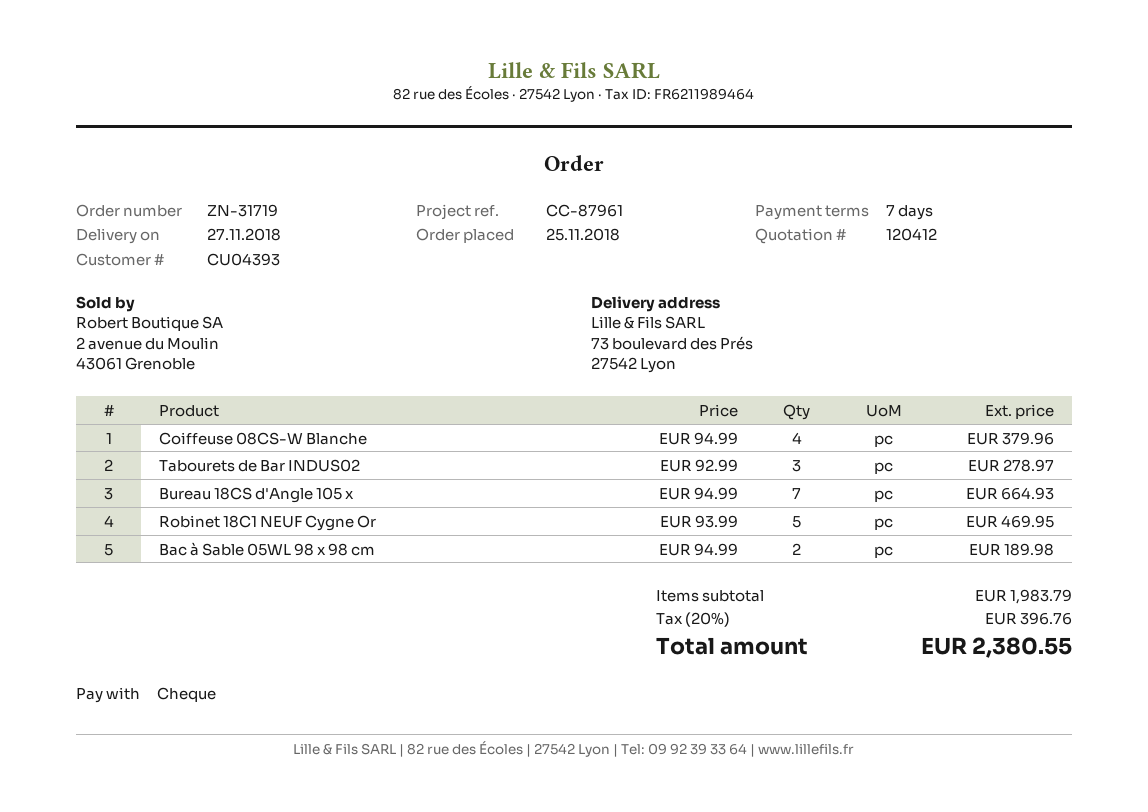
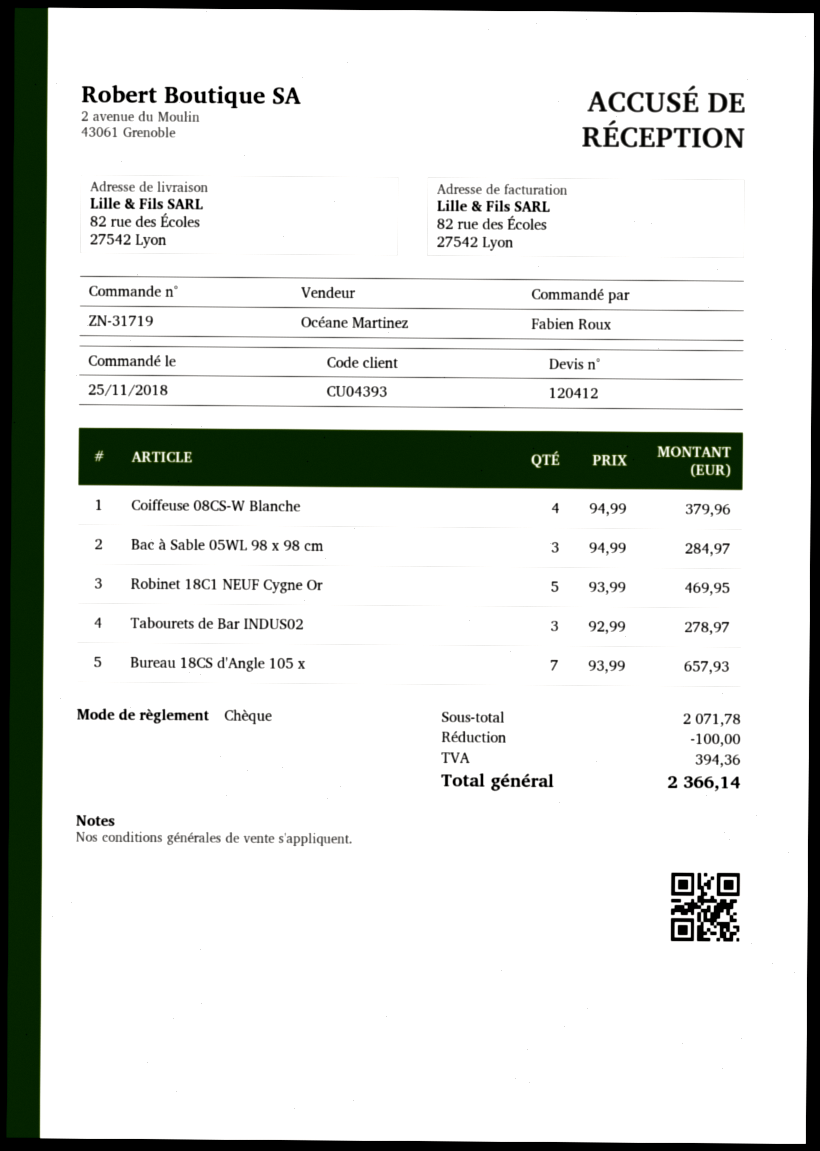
ship to: 73 boulevard des Prés, 27542 Lyon -> 82 rue des Écoles, 27542 Lyon
Bureau 18CS d'Angle 105 x: 7 x 94.99 = 664.93 -> 7 x 93.99 = 657.93
Bac à Sable 05WL 98 x 98 cm: 2 x 94.99 = 189.98 -> 3 x 94.99 = 284.97
subtotal: 1983.79 -> 2071.78
discount: none -> 100.00
tax: 396.76 -> 394.36
total: 2380.55 -> 2366.14

